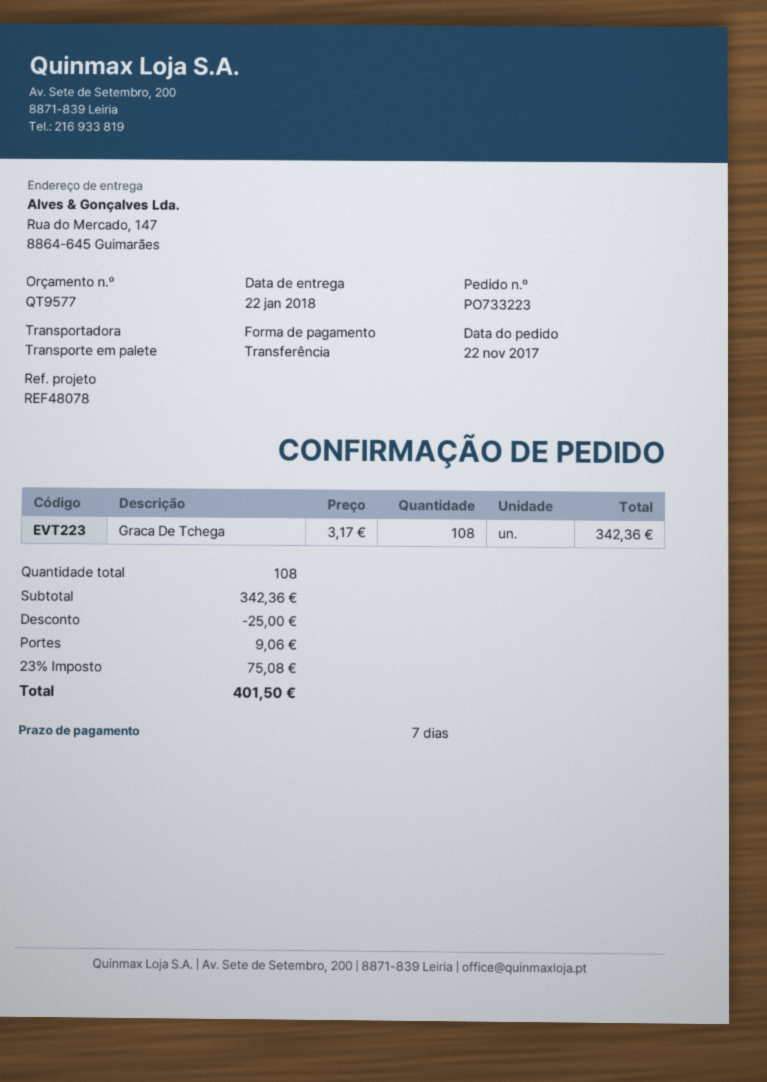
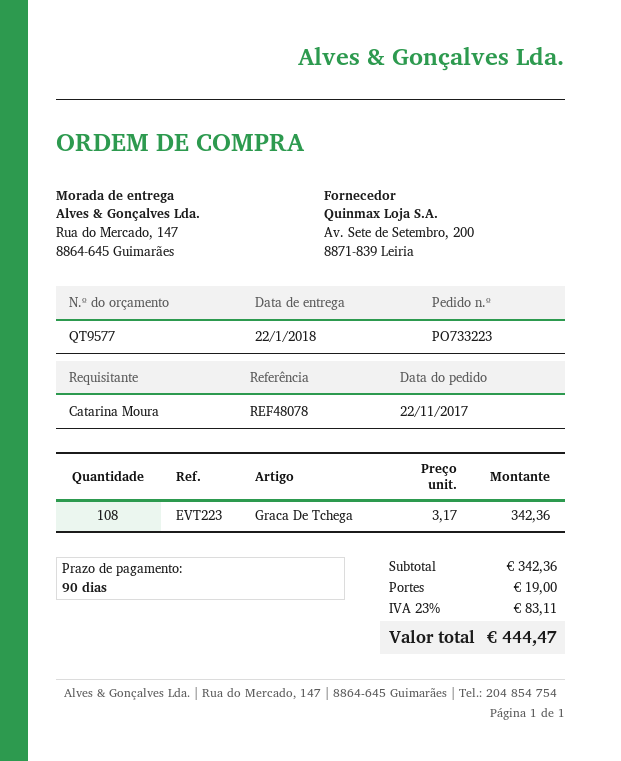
payment terms: 7 days -> 90 days
discount: 25.00 -> none
shipping: 9.06 -> 19.00
tax: 23% = 75.08 -> 23% = 83.11
total: 401.50 -> 444.47

